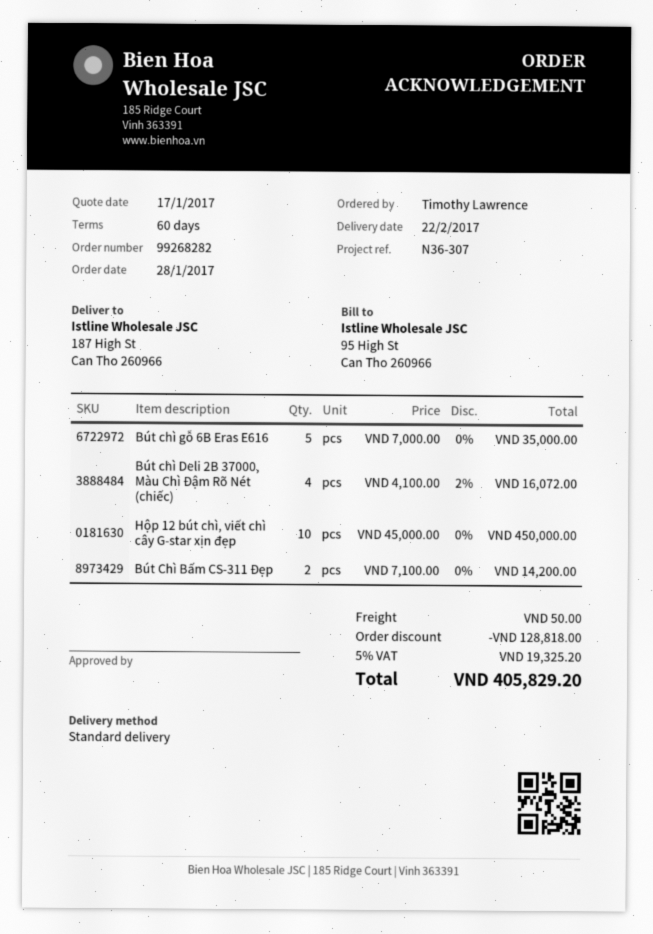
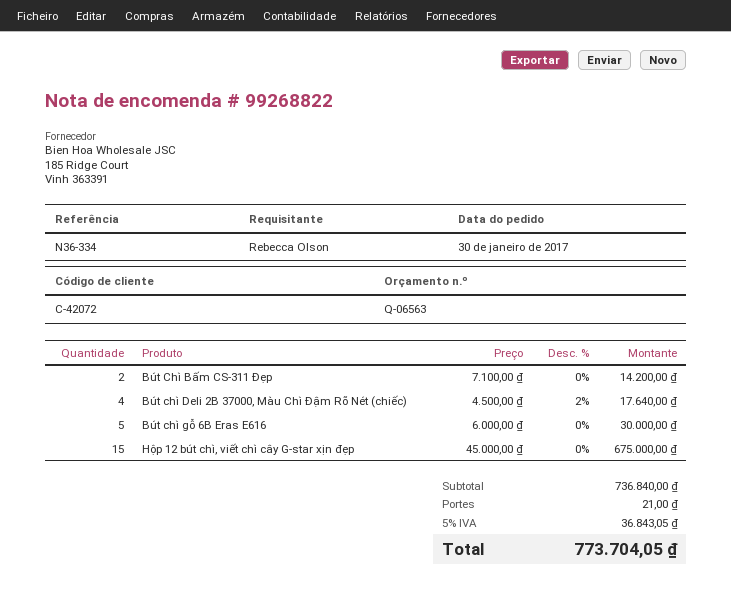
order number: 99268282 -> 99268822
order date: 2017-01-28 -> 2017-01-30
reference: N36-307 -> N36-334
ordered by: Timothy Lawrence -> Rebecca Olson
Bút chì gỗ 6B Eras E616: 5 x 7000.00 = 35000.00 -> 5 x 6000.00 = 30000.00
Bút chì Deli 2B 37000, Màu Chì Đậm Rõ Nét (chiếc): 4 x 4100.00 - 2% = 16072.00 -> 4 x 4500.00 - 2% = 17640.00
Hộp 12 bút chì, viết chì cây G-star xịn đẹp: 10 x 45000.00 = 450000.00 -> 15 x 45000.00 = 675000.00
discount: 128818.00 -> none
shipping: 50.00 -> 21.00
tax: 5% = 19325.20 -> 5% = 36843.05
total: 405829.20 -> 773704.05

